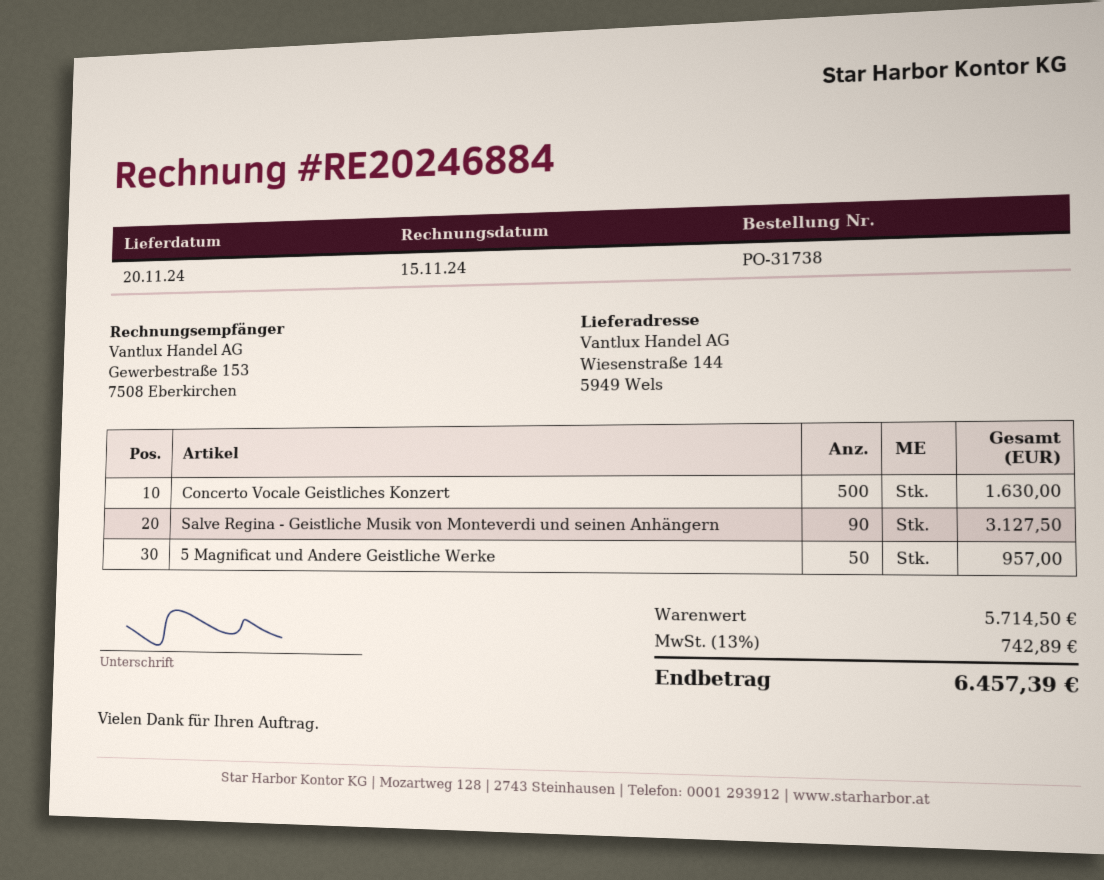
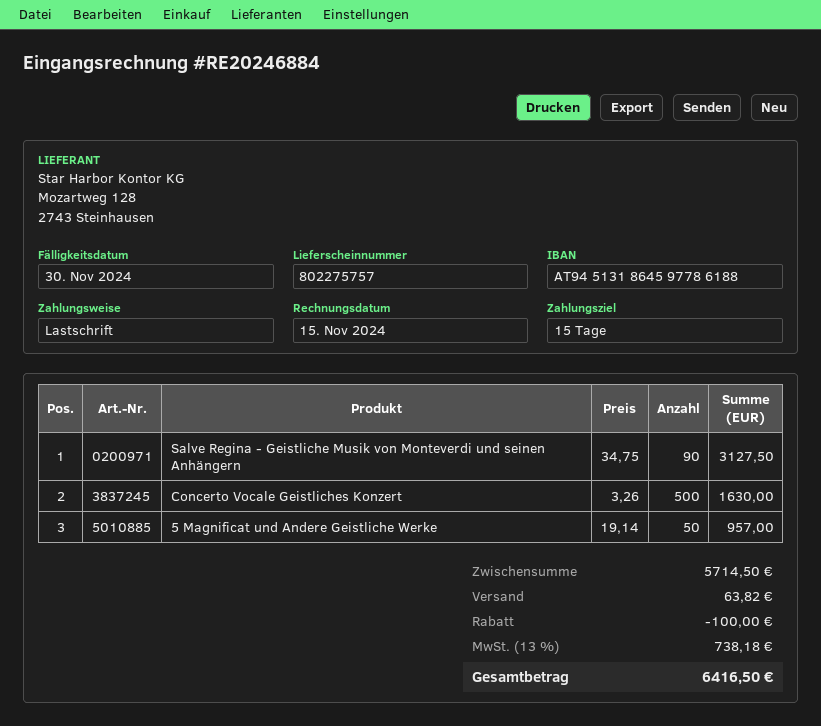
discount: none -> 100.00
shipping: none -> 63.82
tax: 13% = 742.89 -> 13% = 738.18
total: 6457.39 -> 6416.50

